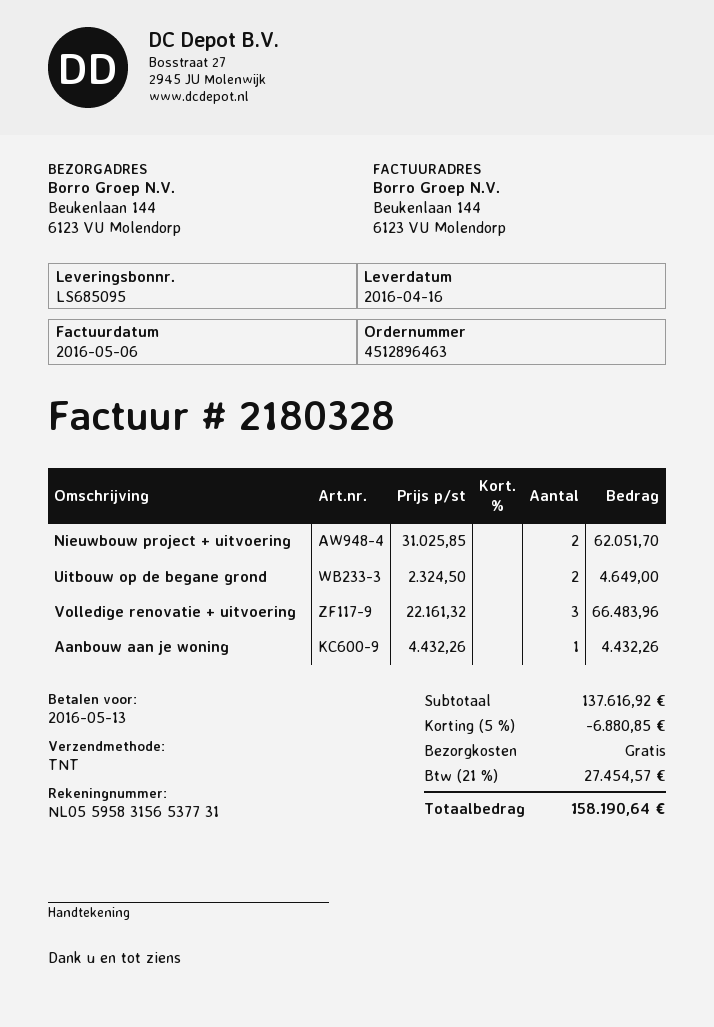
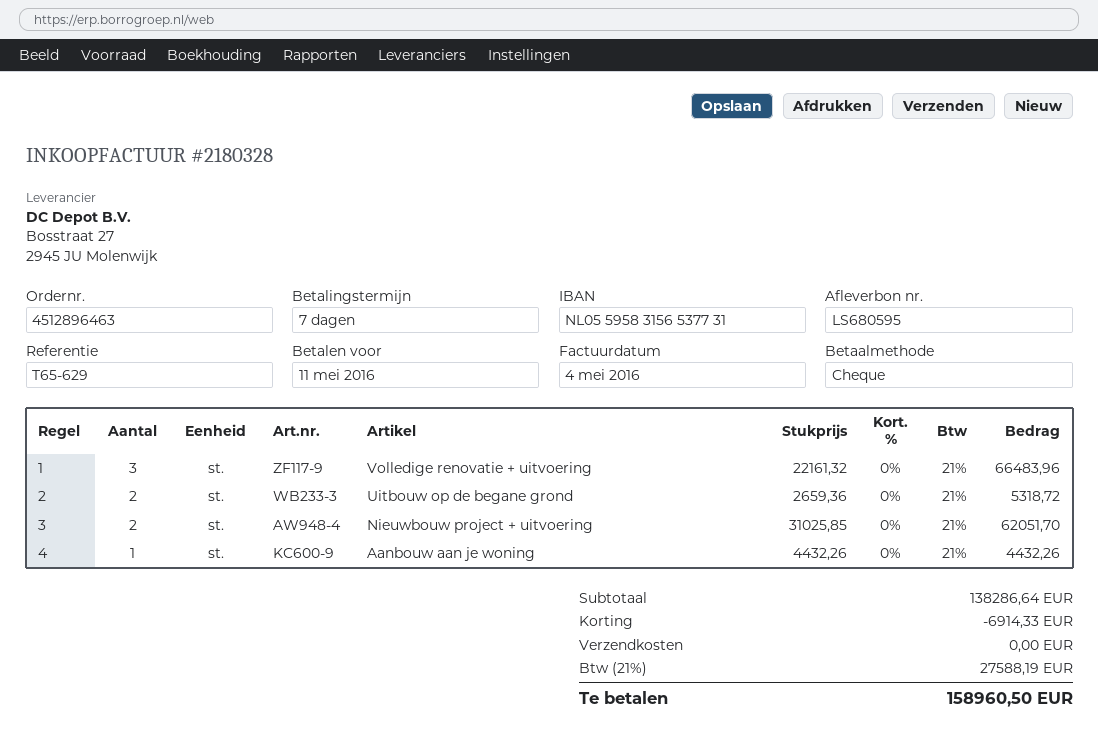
delivery note number: LS685095 -> LS680595
invoice date: 2016-05-06 -> 2016-05-04
due date: 2016-05-13 -> 2016-05-11
Uitbouw op de begane grond: 2 x 2324.50 = 4649.00 -> 2 x 2659.36 = 5318.72
subtotal: 137616.92 -> 138286.64
discount: 6880.85 -> 6914.33
tax: 21% = 27454.57 -> 21% = 27588.19
total: 158190.64 -> 158960.50

